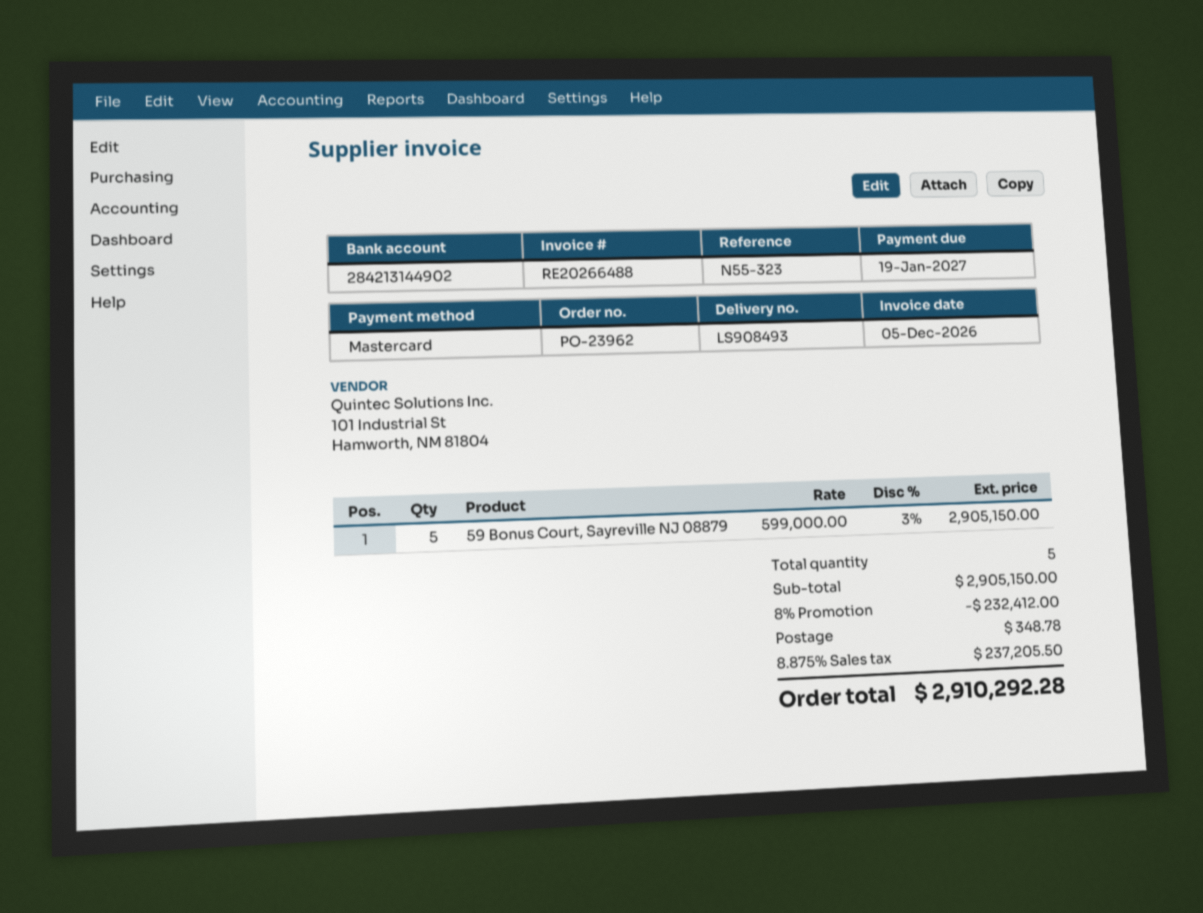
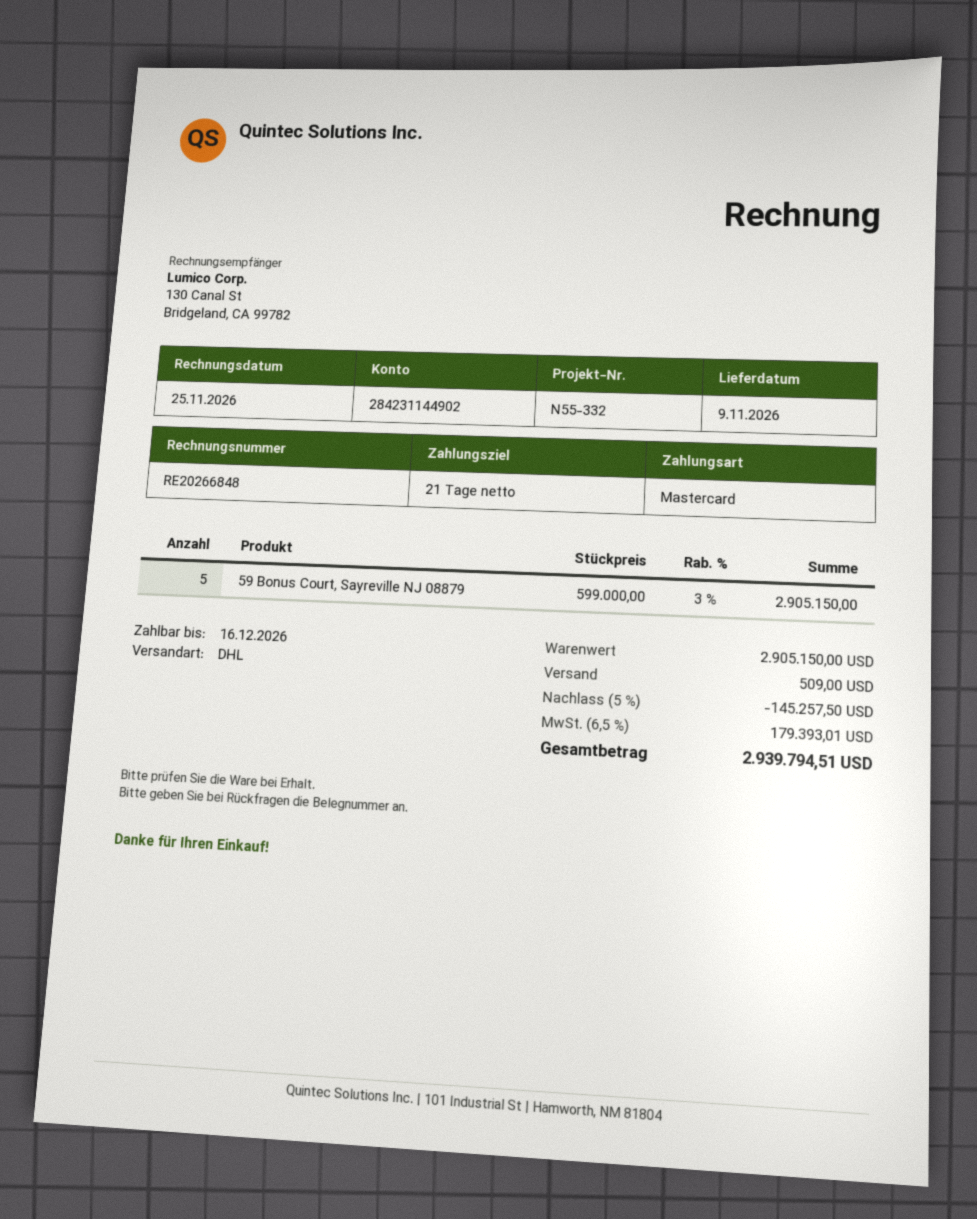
invoice number: RE20266488 -> RE20266848
invoice date: 2026-12-05 -> 2026-11-25
due date: 2027-01-19 -> 2026-12-16
reference: N55-323 -> N55-332
bank account: 284213144902 -> 284231144902
discount: 8% = 232412.00 -> 5% = 145257.50
shipping: 348.78 -> 509.00
tax: 8.875% = 237205.50 -> 6.5% = 179393.01
total: 2910292.28 -> 2939794.51

